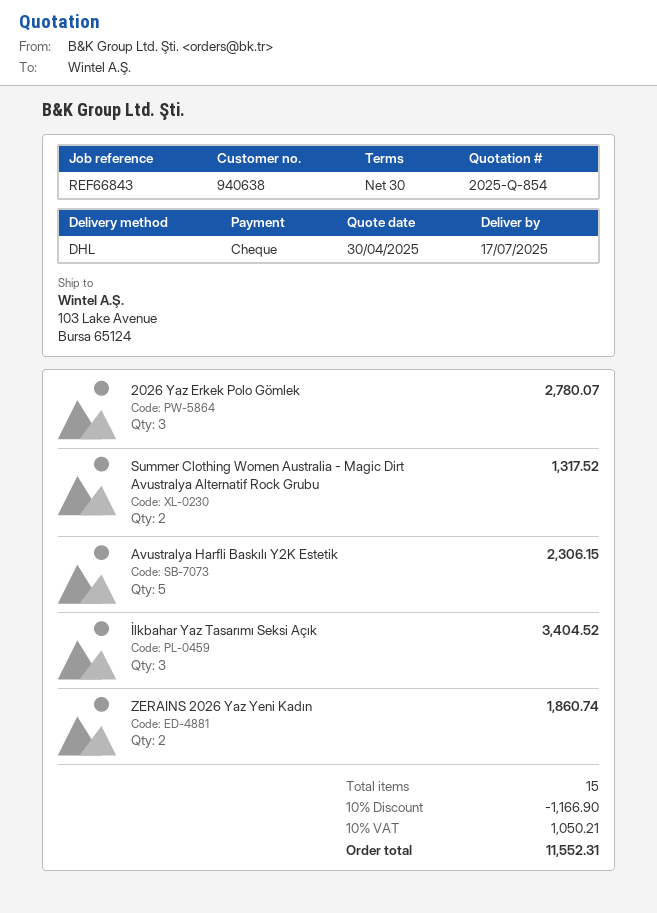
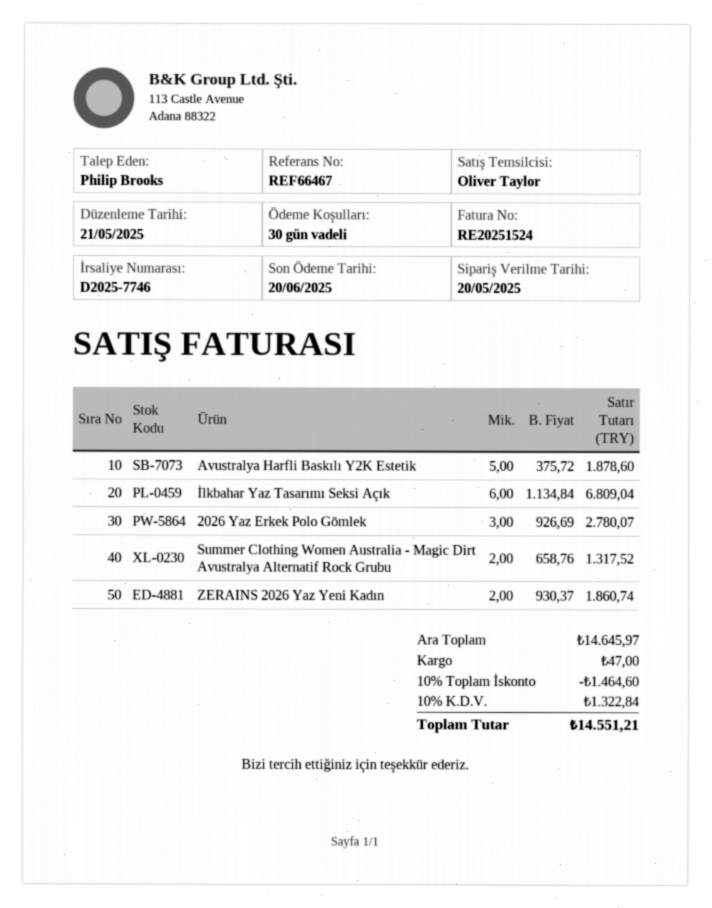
reference: REF66843 -> REF66467
Avustralya Harfli Baskılı Y2K Estetik: 5 for 2306.15 -> 5 for 1878.60
İlkbahar Yaz Tasarımı Seksi Açık: 3 for 3404.52 -> 6 for 6809.04
discount: 10% = 1166.90 -> 10% = 1464.60
shipping: none -> 47.00
tax: 10% = 1050.21 -> 10% = 1322.84
total: 11552.31 -> 14551.21

